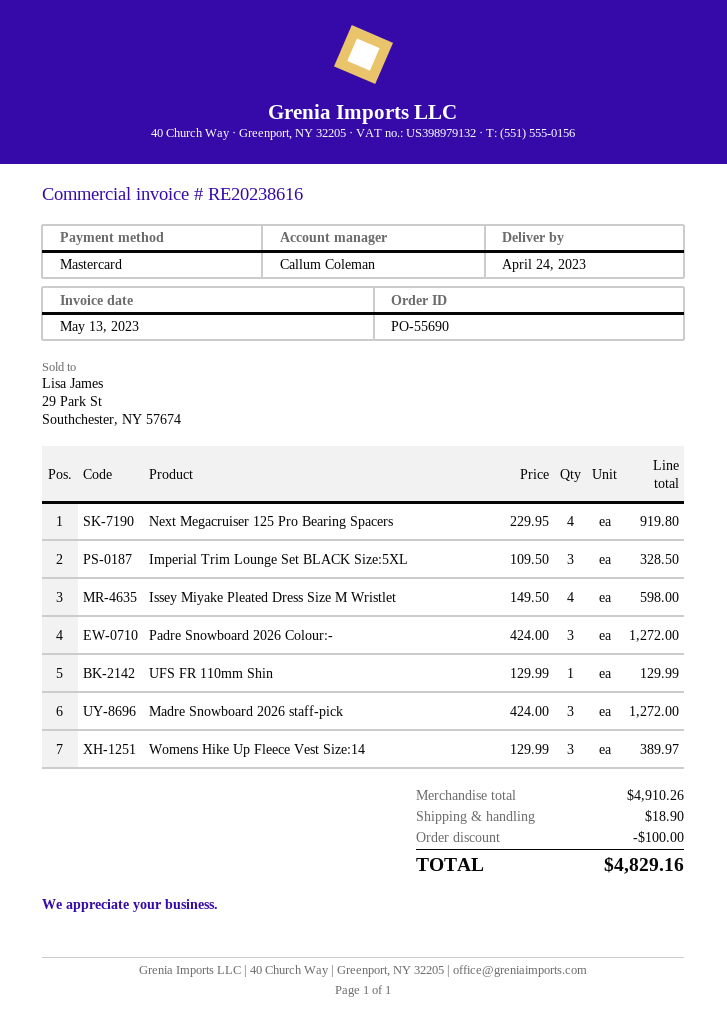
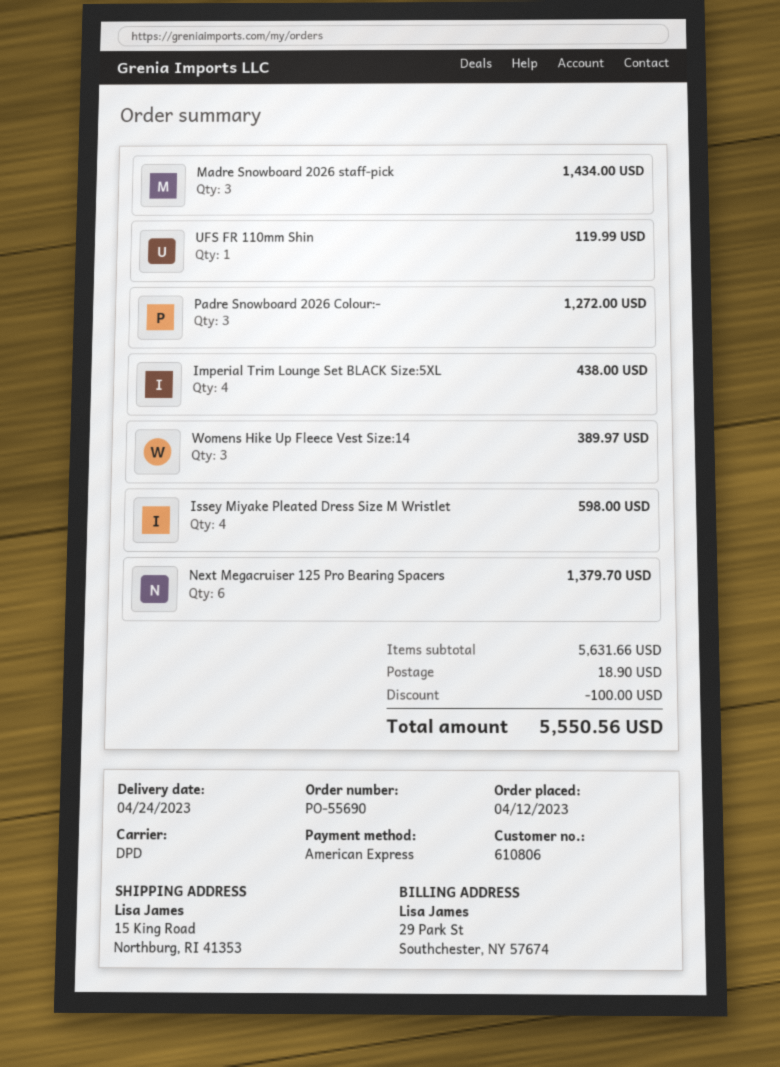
payment method: Mastercard -> American Express
Next Megacruiser 125 Pro Bearing Spacers: 4 for 919.80 -> 6 for 1379.70
Imperial Trim Lounge Set BLACK Size:5XL: 3 for 328.50 -> 4 for 438.00
UFS FR 110mm Shin: 1 for 129.99 -> 1 for 119.99
Madre Snowboard 2026 staff-pick: 3 for 1272.00 -> 3 for 1434.00
subtotal: 4910.26 -> 5631.66
total: 4829.16 -> 5550.56

